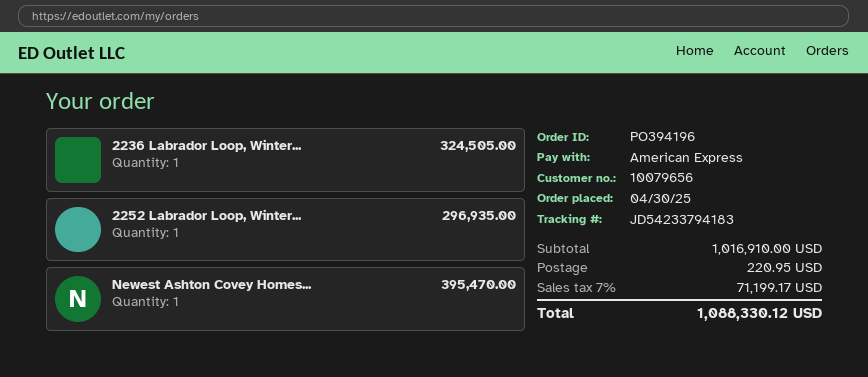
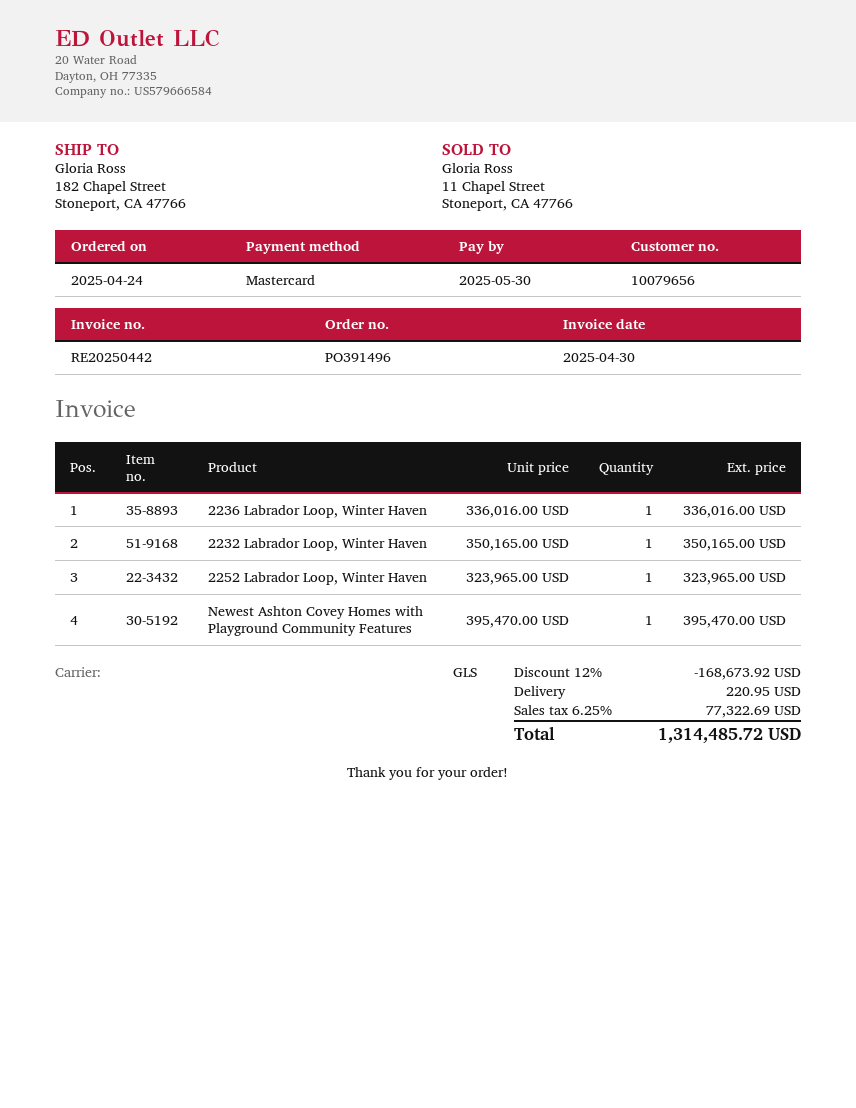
order number: PO394196 -> PO391496
order date: 2025-04-30 -> 2025-04-24
payment method: American Express -> Mastercard
2236 Labrador Loop, Winter...: 1 for 324505.00 -> 1 for 336016.00
2252 Labrador Loop, Winter...: 1 for 296935.00 -> 1 for 323965.00
2232 Labrador Loop, Winter Haven: none -> 1 for 350165.00
discount: none -> 12% = 168673.92
tax: 7% = 71199.17 -> 6.25% = 77322.69
total: 1088330.12 -> 1314485.72

